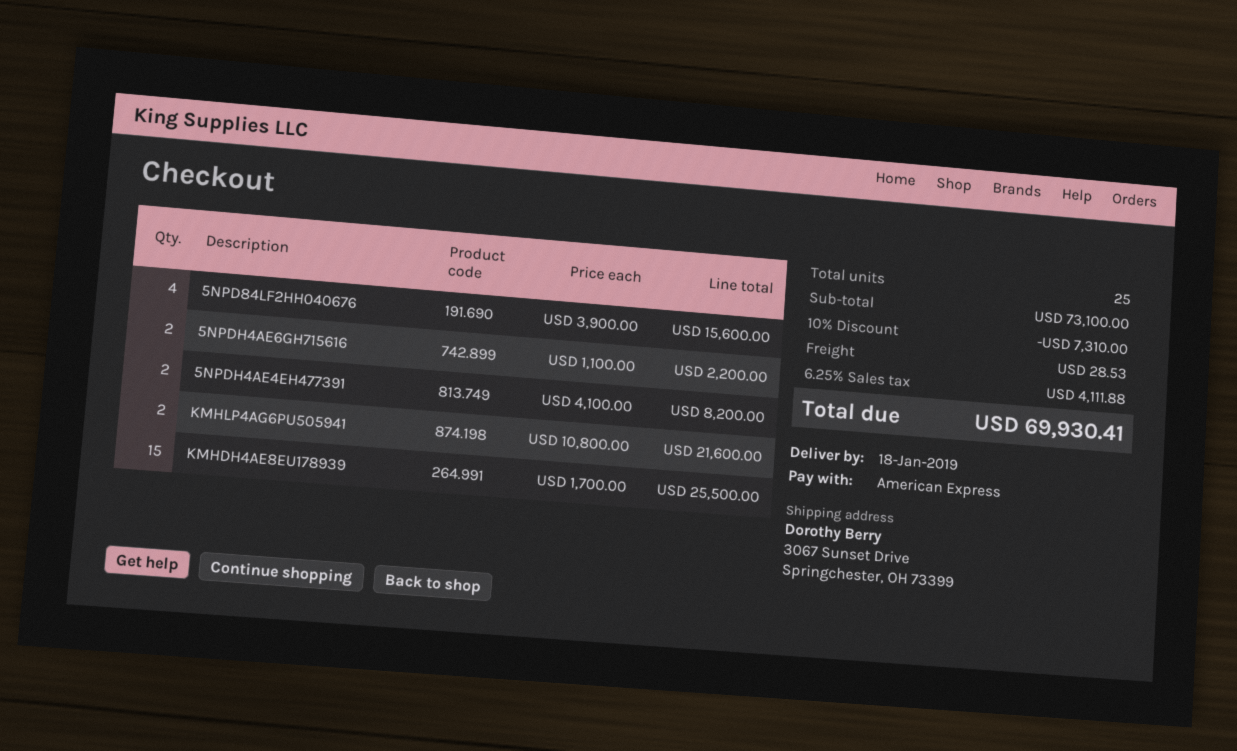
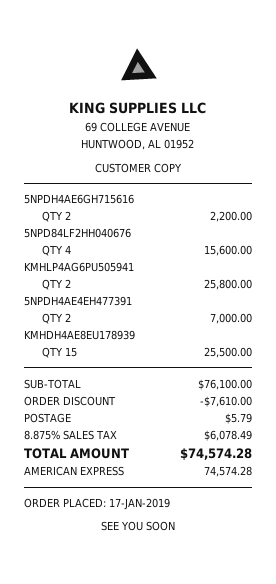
5NPDH4AE4EH477391: 2 for 8200.00 -> 2 for 7000.00
KMHLP4AG6PU505941: 2 for 21600.00 -> 2 for 25800.00
subtotal: 73100.00 -> 76100.00
discount: 7310.00 -> 7610.00
shipping: 28.53 -> 5.79
tax: 6.25% = 4111.88 -> 8.875% = 6078.49
total: 69930.41 -> 74574.28

